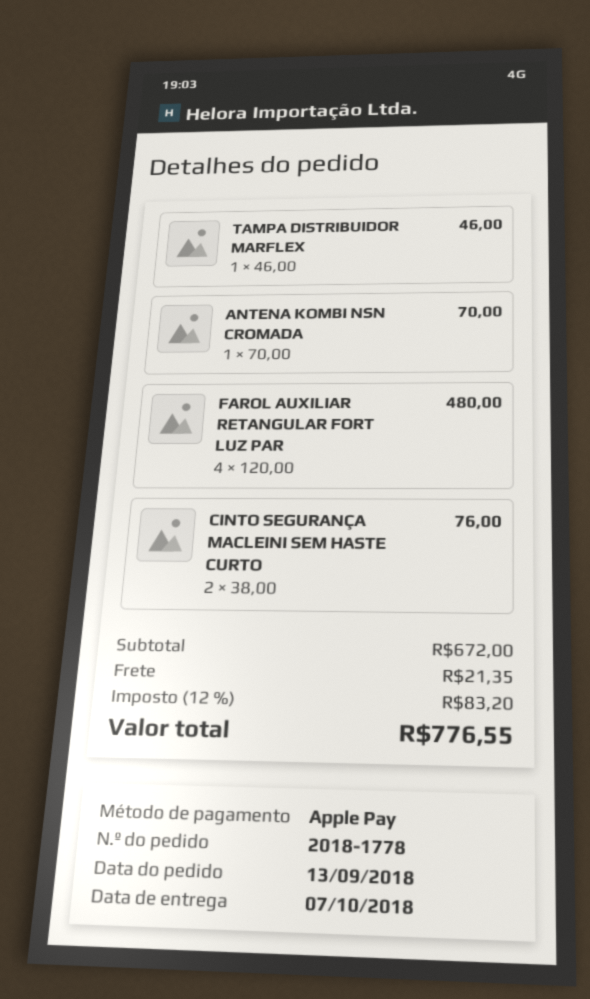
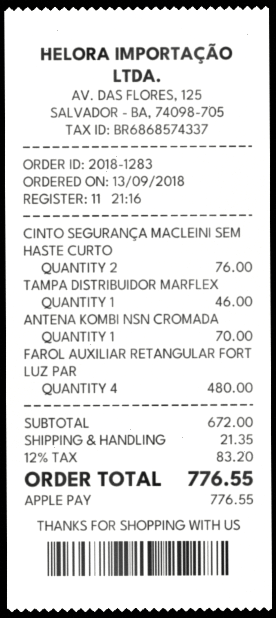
order number: 2018-1778 -> 2018-1283

